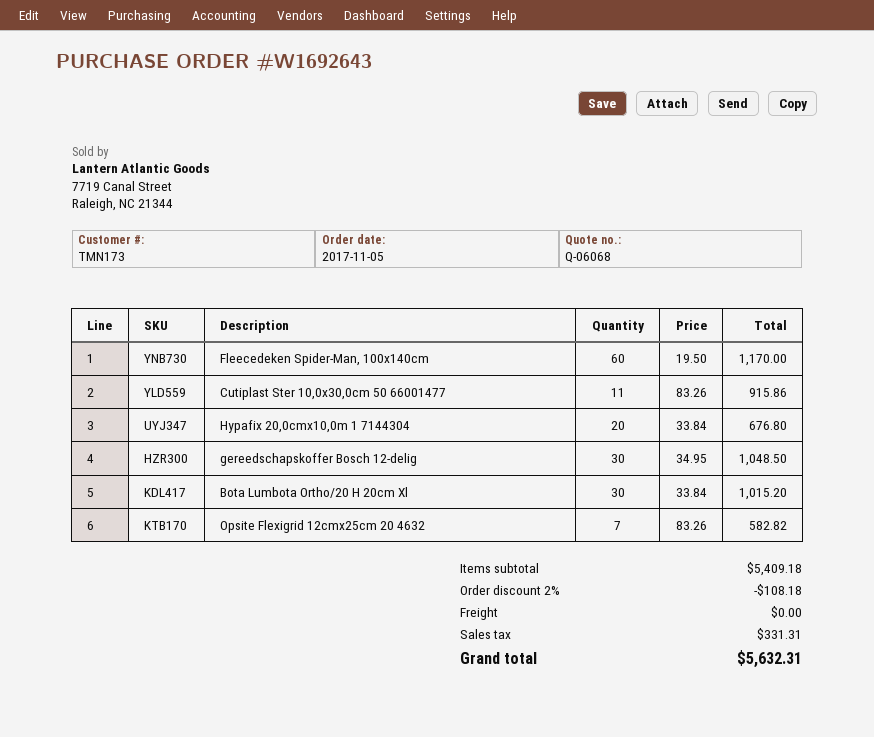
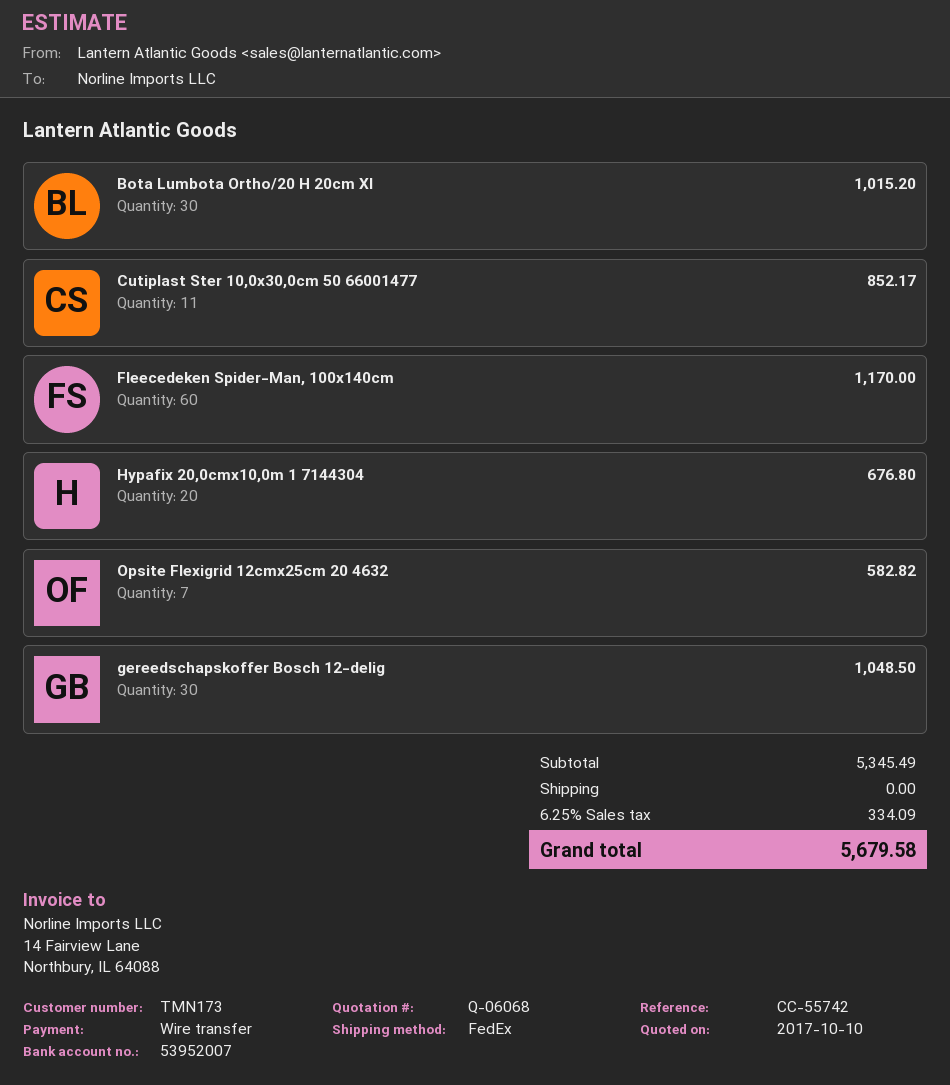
Cutiplast Ster 10,0x30,0cm 50 66001477: 11 for 915.86 -> 11 for 852.17
subtotal: 5409.18 -> 5345.49
discount: 2% = 108.18 -> none
tax: 331.31 -> 334.09
total: 5632.31 -> 5679.58

